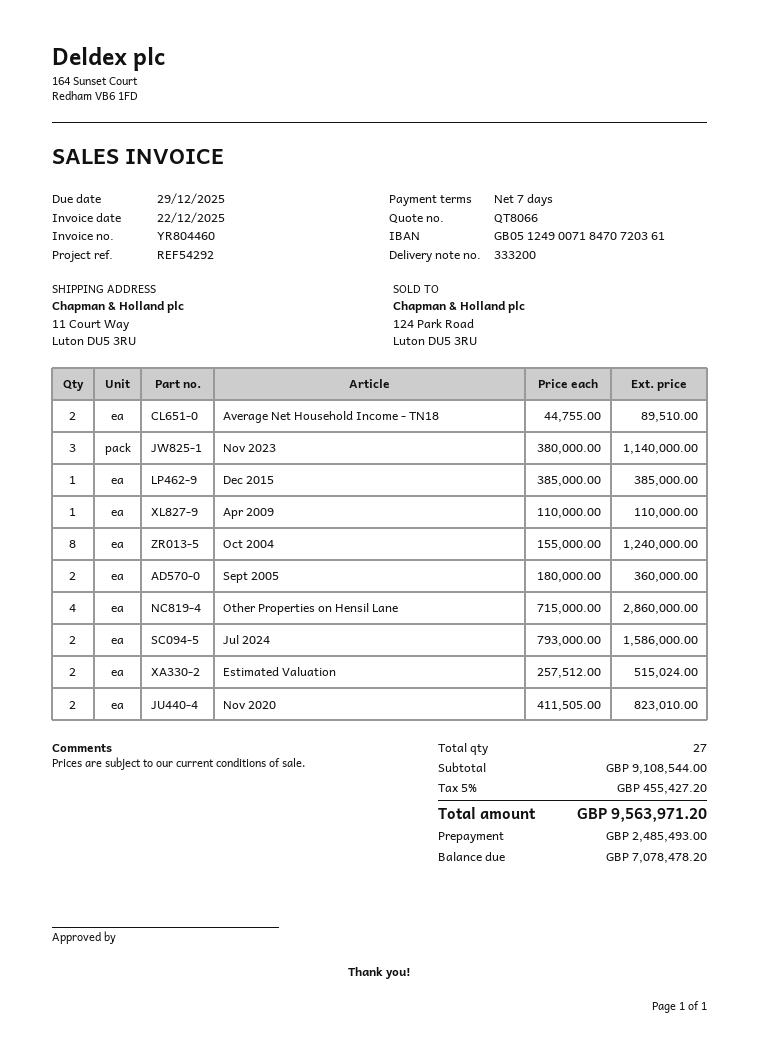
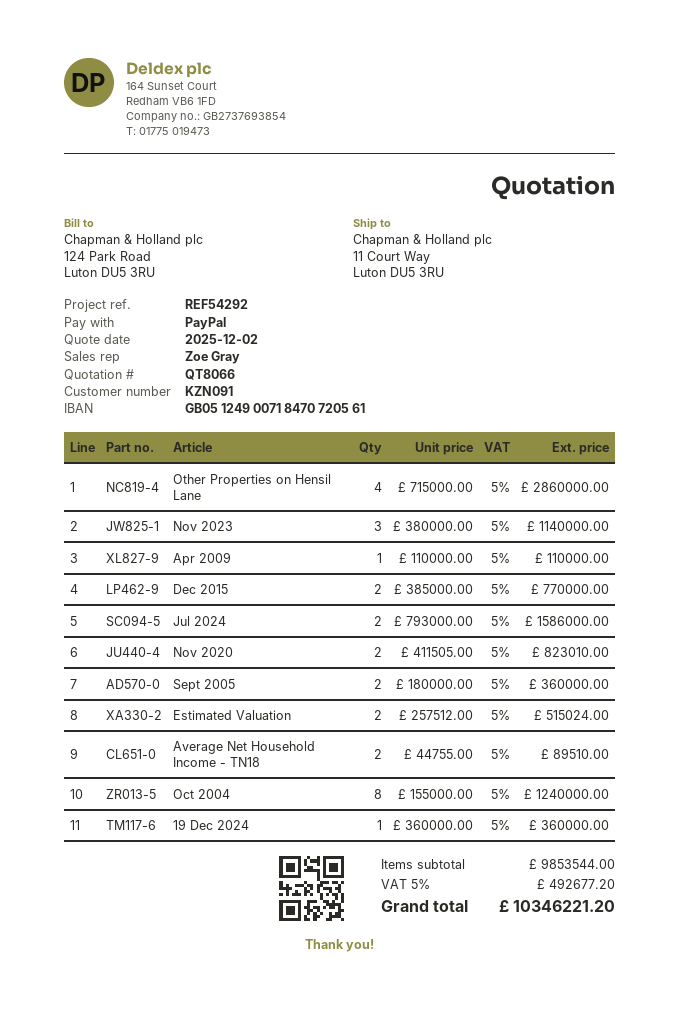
bank account: GB05124900718470720361 -> GB05124900718470720561
Dec 2015: 1 x 385000.00 = 385000.00 -> 2 x 385000.00 = 770000.00
19 Dec 2024: none -> 1 x 360000.00 = 360000.00
subtotal: 9108544.00 -> 9853544.00
tax: 5% = 455427.20 -> 5% = 492677.20
total: 9563971.20 -> 10346221.20

